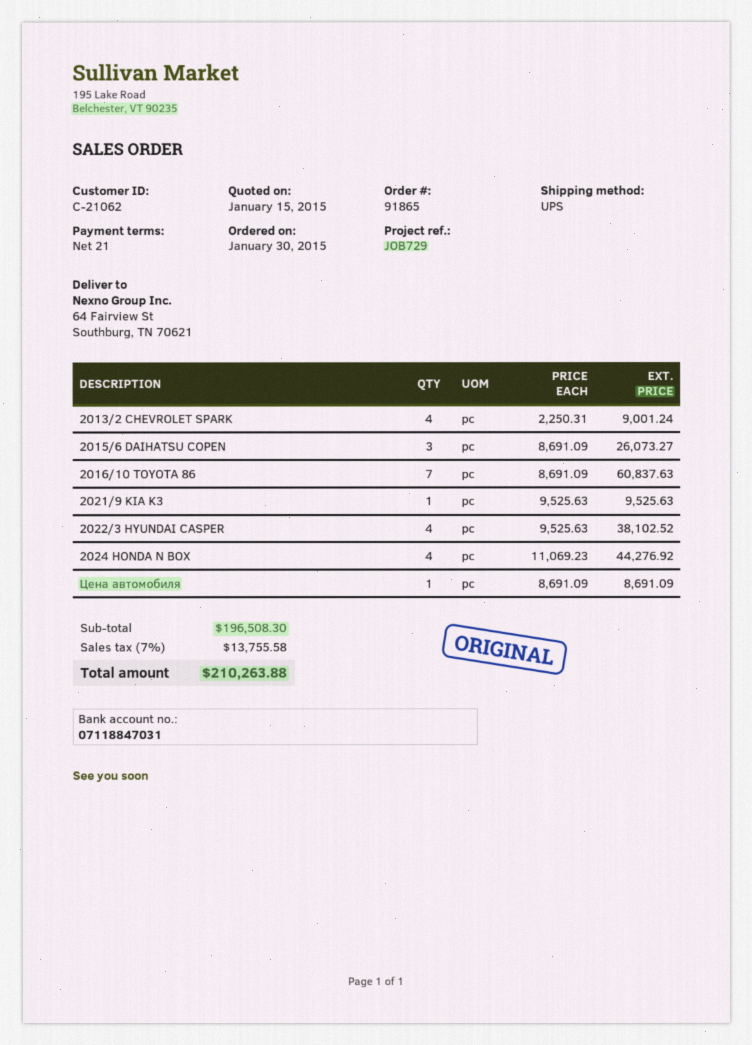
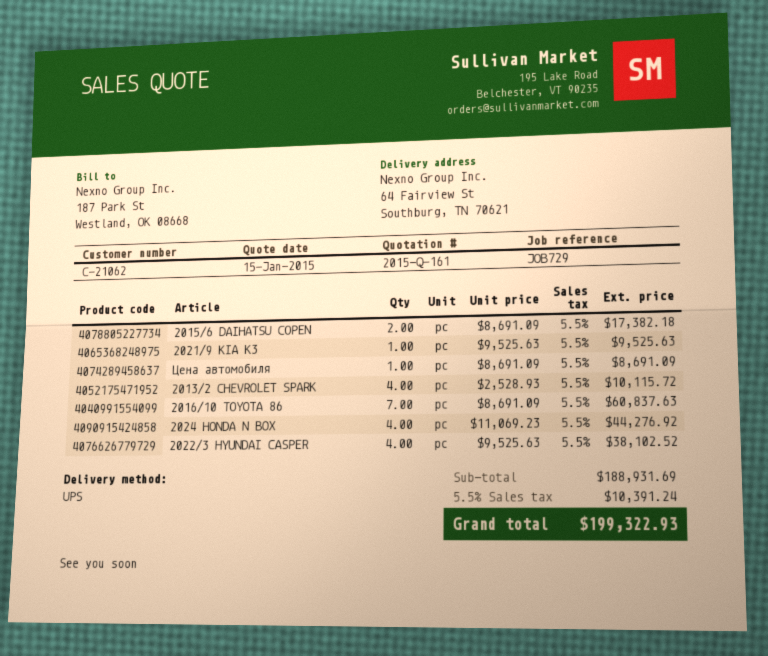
2013/2 CHEVROLET SPARK: 4 x 2250.31 = 9001.24 -> 4 x 2528.93 = 10115.72
2015/6 DAIHATSU COPEN: 3 x 8691.09 = 26073.27 -> 2 x 8691.09 = 17382.18
subtotal: 196508.30 -> 188931.69
tax: 7% = 13755.58 -> 5.5% = 10391.24
total: 210263.88 -> 199322.93

